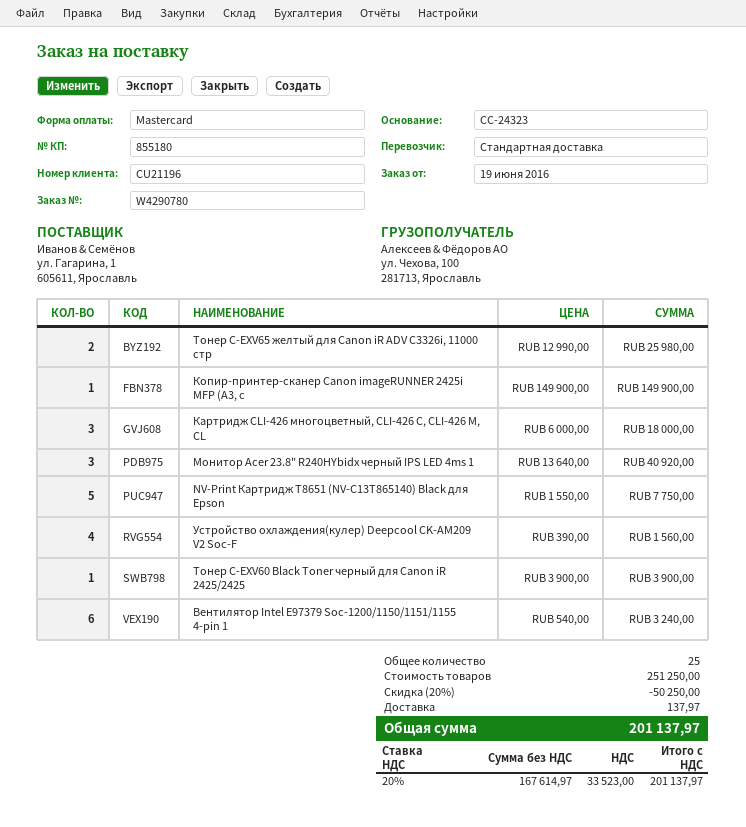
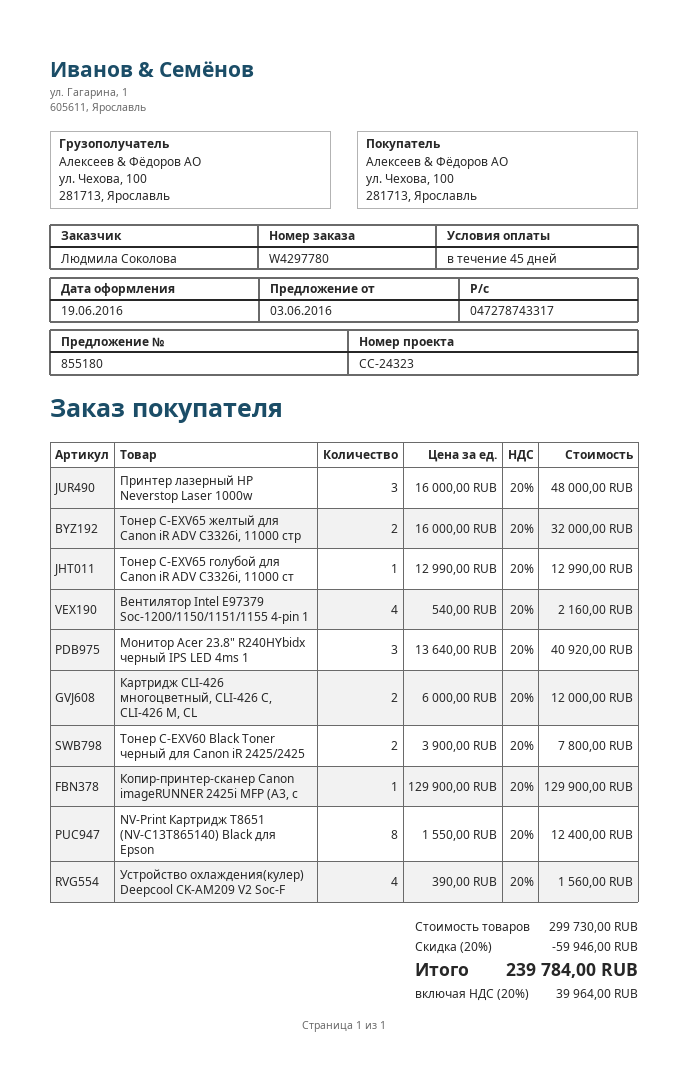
order number: W4290780 -> W4297780
Тонер C-EXV65 желтый для Canon iR ADV C3326i, 11000 стр: 2 x 12990.00 = 25980.00 -> 2 x 16000.00 = 32000.00
Копир-принтер-сканер Canon imageRUNNER 2425i MFP (А3, с: 1 x 149900.00 = 149900.00 -> 1 x 129900.00 = 129900.00
Картридж CLI-426 многоцветный, CLI-426 С, CLI-426 M, CL: 3 x 6000.00 = 18000.00 -> 2 x 6000.00 = 12000.00
NV-Print Картридж T8651 (NV-C13T865140) Black для Epson: 5 x 1550.00 = 7750.00 -> 8 x 1550.00 = 12400.00
Тонер C-EXV60 Black Toner черный для Canon iR 2425/2425: 1 x 3900.00 = 3900.00 -> 2 x 3900.00 = 7800.00
Вентилятор Intel E97379 Soc-1200/1150/1151/1155 4-pin 1: 6 x 540.00 = 3240.00 -> 4 x 540.00 = 2160.00
Принтер лазерный HP Neverstop Laser 1000w: none -> 3 x 16000.00 = 48000.00
Тонер C-EXV65 голубой для Canon iR ADV C3326i, 11000 ст: none -> 1 x 12990.00 = 12990.00
subtotal: 251250.00 -> 299730.00
discount: 20% = 50250.00 -> 20% = 59946.00
shipping: 137.97 -> none
tax: 20% = 33523.00 -> 20% = 39964.00
total: 201137.97 -> 239784.00

